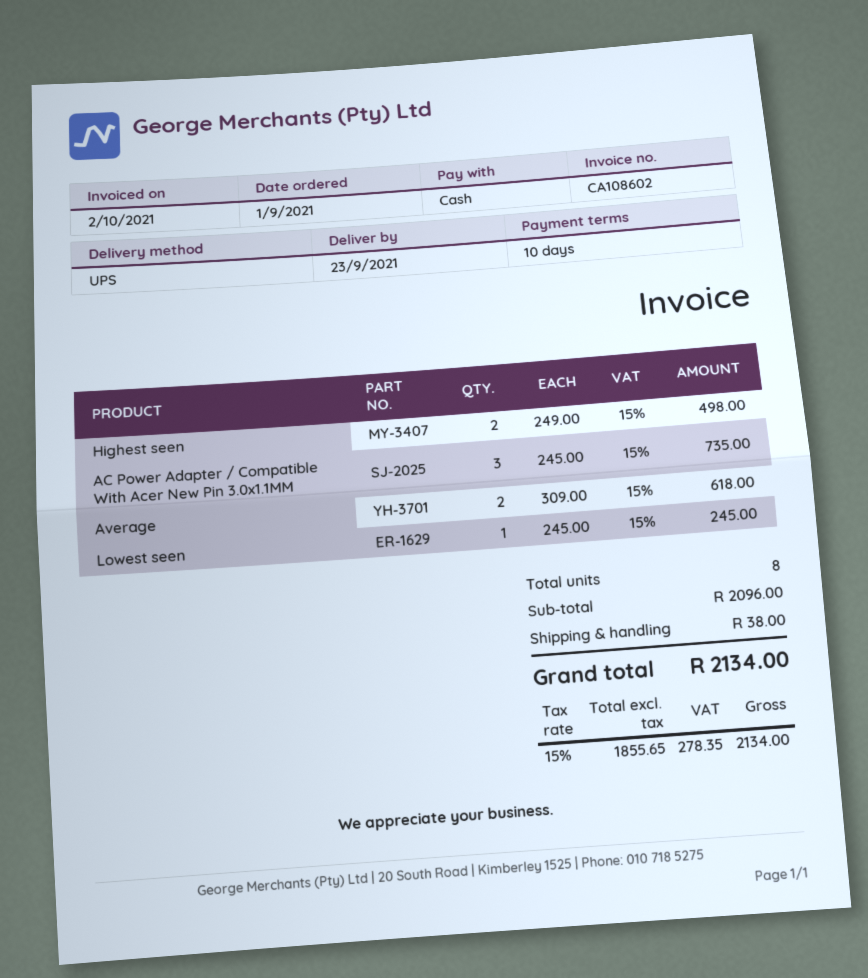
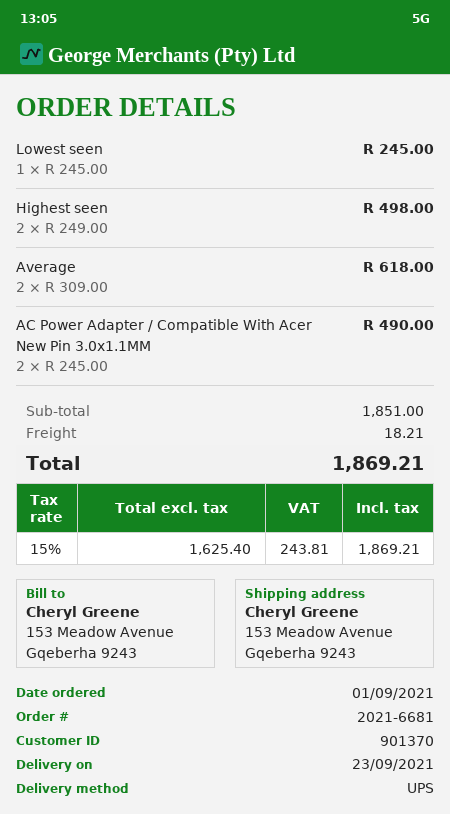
AC Power Adapter / Compatible With Acer New Pin 3.0x1.1MM: 3 x 245.00 = 735.00 -> 2 x 245.00 = 490.00
subtotal: 2096.00 -> 1851.00
shipping: 38.00 -> 18.21
net: 1855.65 -> 1625.40
tax: 15% = 278.35 -> 15% = 243.81
total: 2134.00 -> 1869.21

